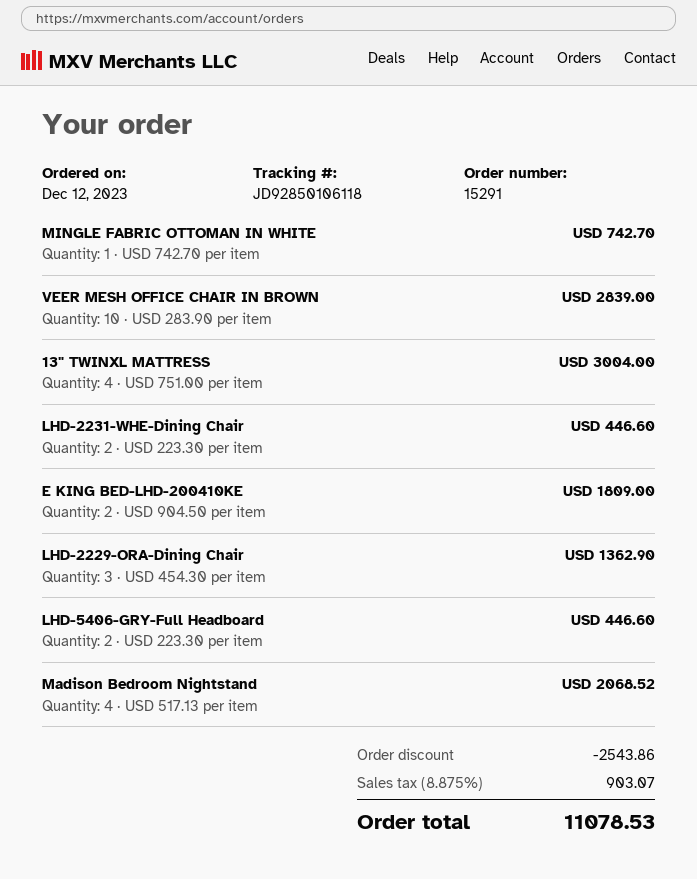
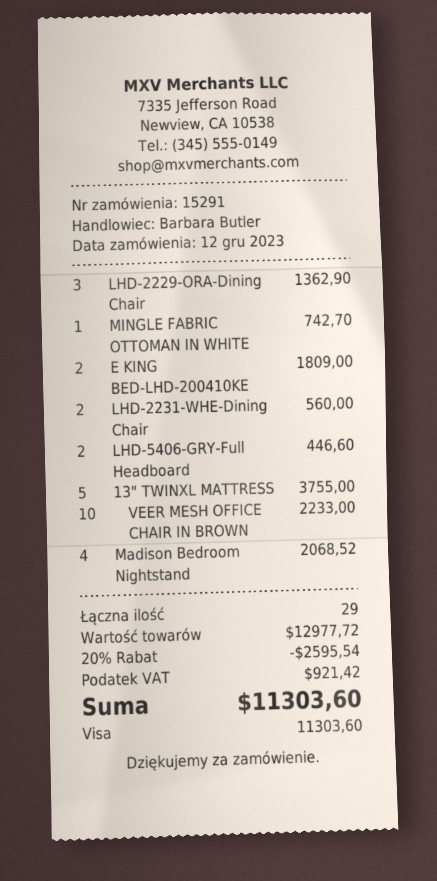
VEER MESH OFFICE CHAIR IN BROWN: 10 for 2839.00 -> 10 for 2233.00
13" TWINXL MATTRESS: 4 for 3004.00 -> 5 for 3755.00
LHD-2231-WHE-Dining Chair: 2 for 446.60 -> 2 for 560.00
discount: 2543.86 -> 2595.54
tax: 903.07 -> 921.42
total: 11078.53 -> 11303.60

